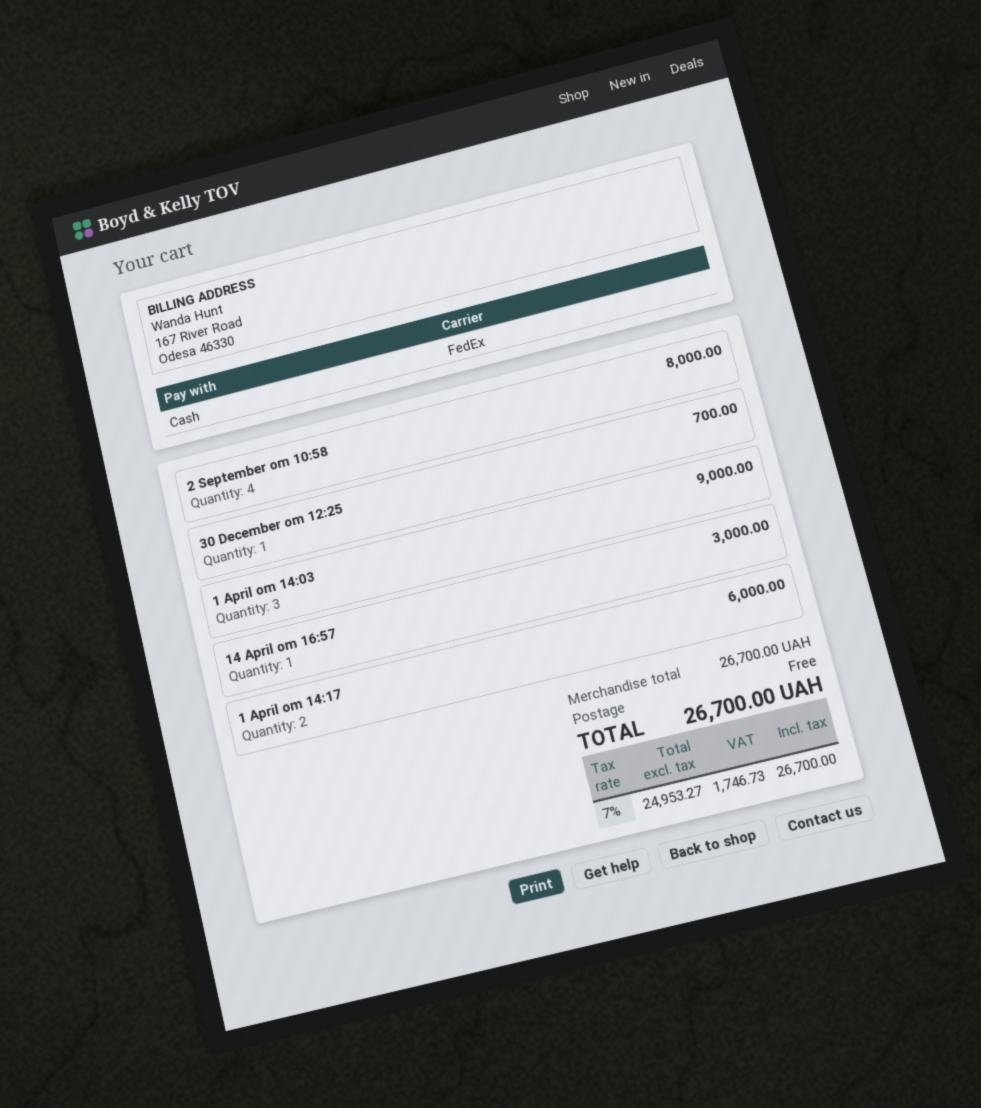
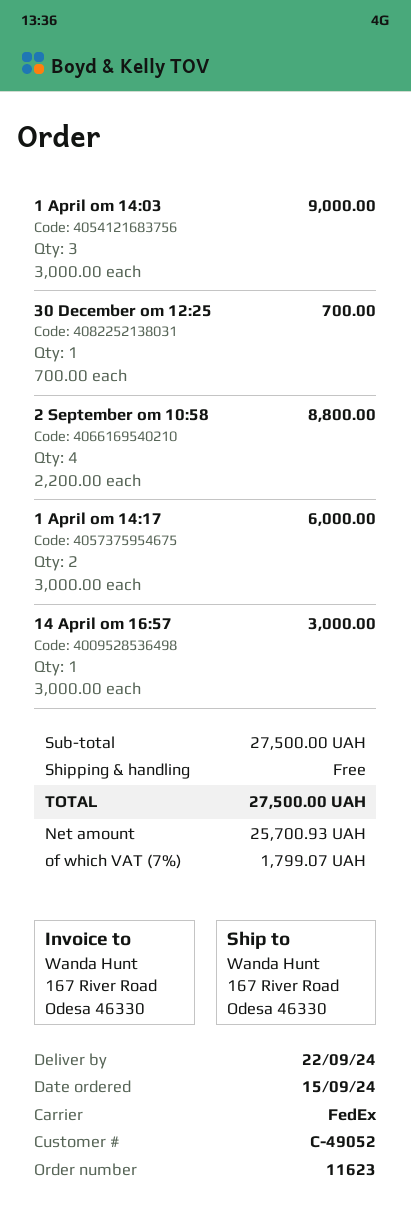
2 September om 10:58: 4 for 8000.00 -> 4 for 8800.00
subtotal: 26700.00 -> 27500.00
net: 24953.27 -> 25700.93
tax: 7% = 1746.73 -> 7% = 1799.07
total: 26700.00 -> 27500.00

